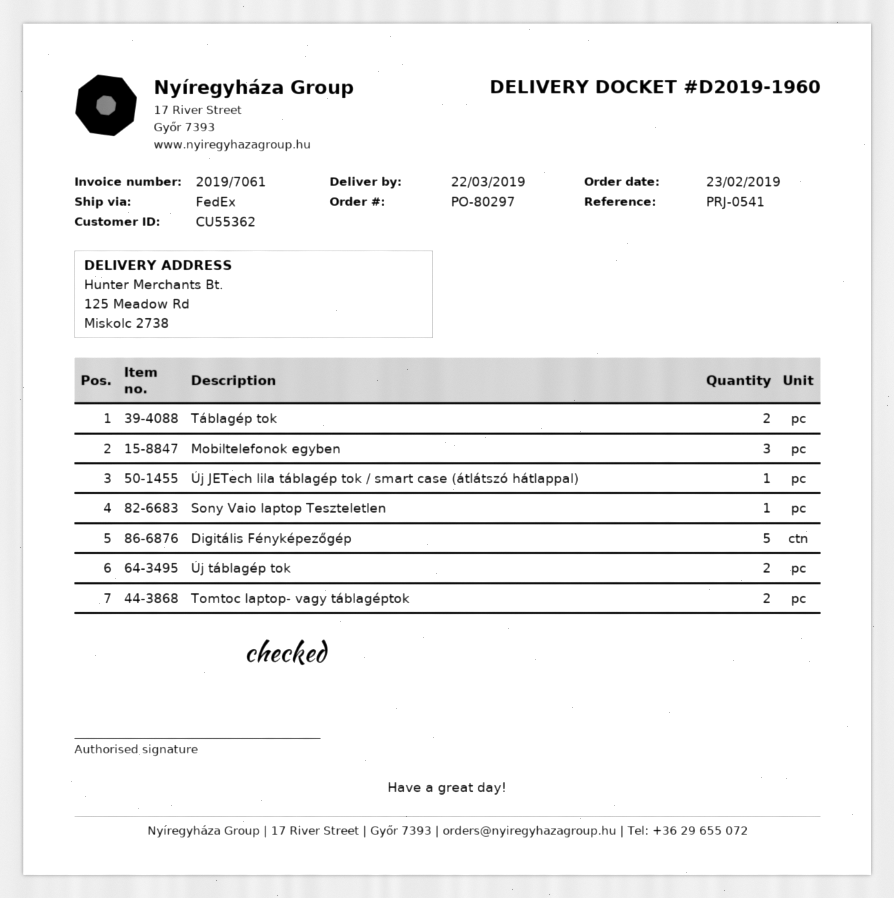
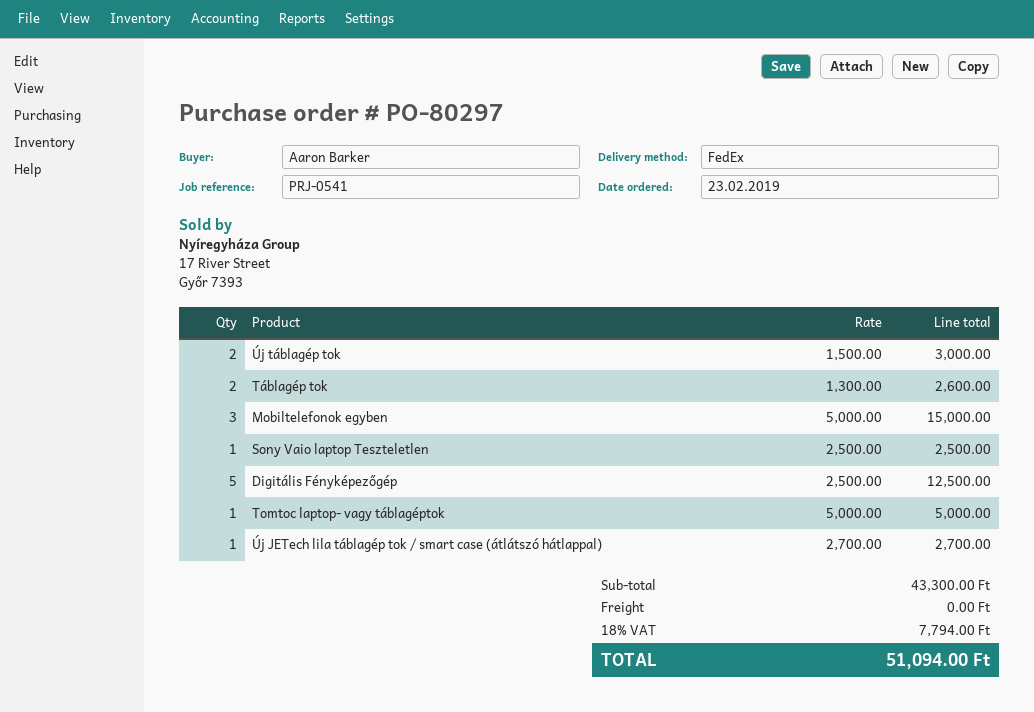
Tomtoc laptop- vagy táblagéptok: 2 -> 1

